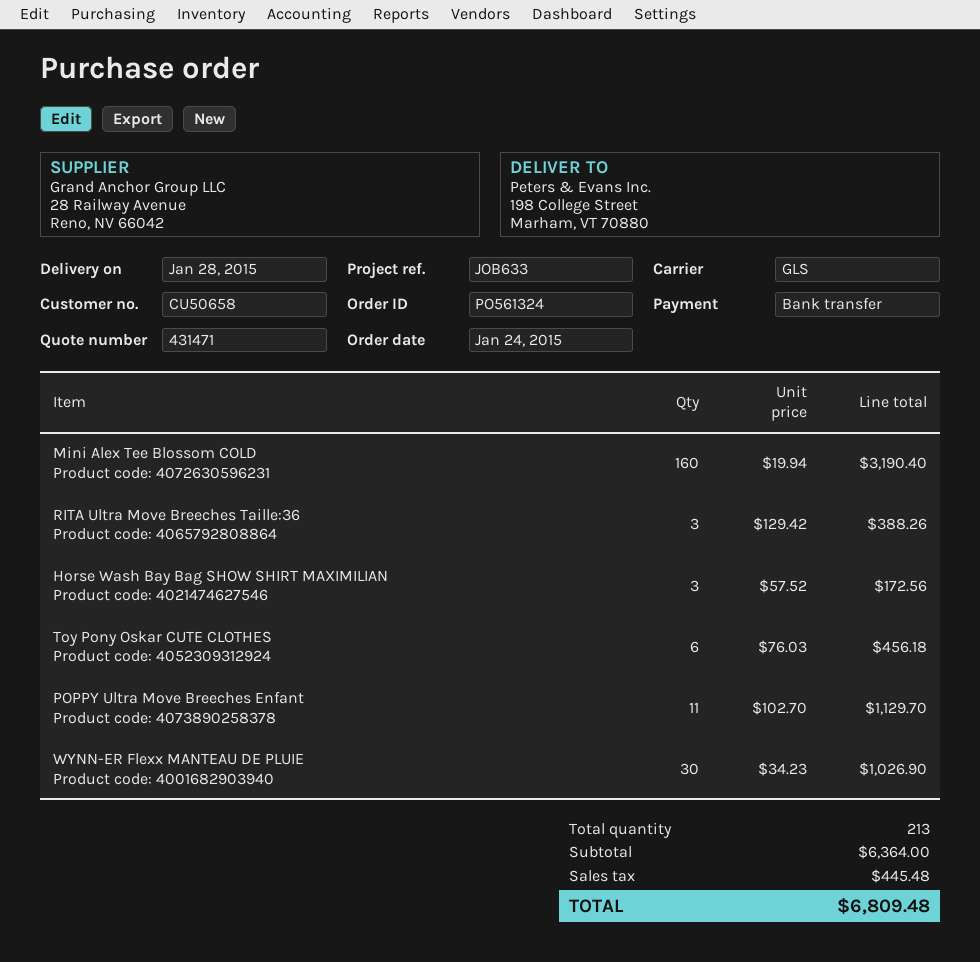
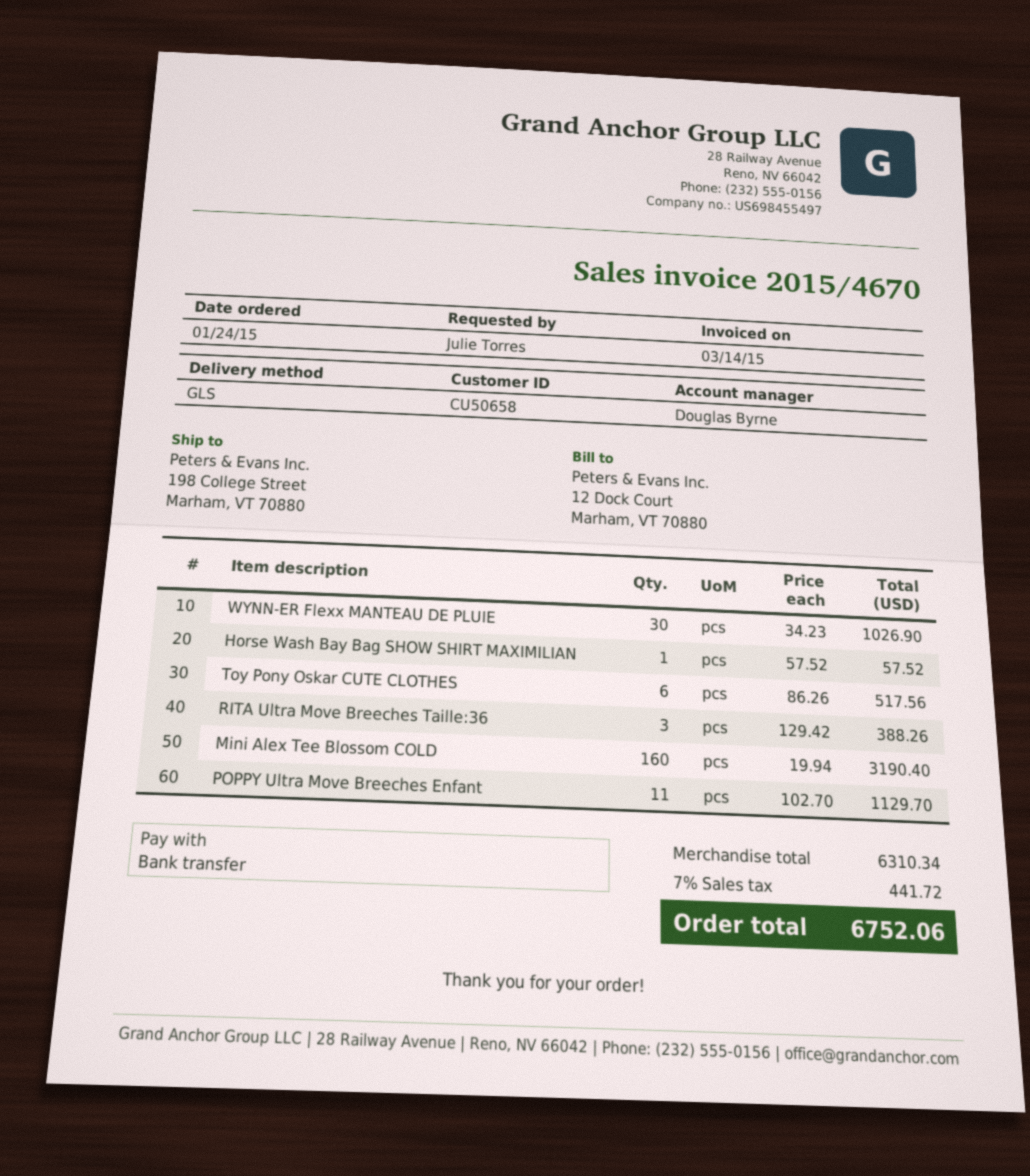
Horse Wash Bay Bag SHOW SHIRT MAXIMILIAN: 3 x 57.52 = 172.56 -> 1 x 57.52 = 57.52
Toy Pony Oskar CUTE CLOTHES: 6 x 76.03 = 456.18 -> 6 x 86.26 = 517.56
subtotal: 6364.00 -> 6310.34
tax: 445.48 -> 441.72
total: 6809.48 -> 6752.06

